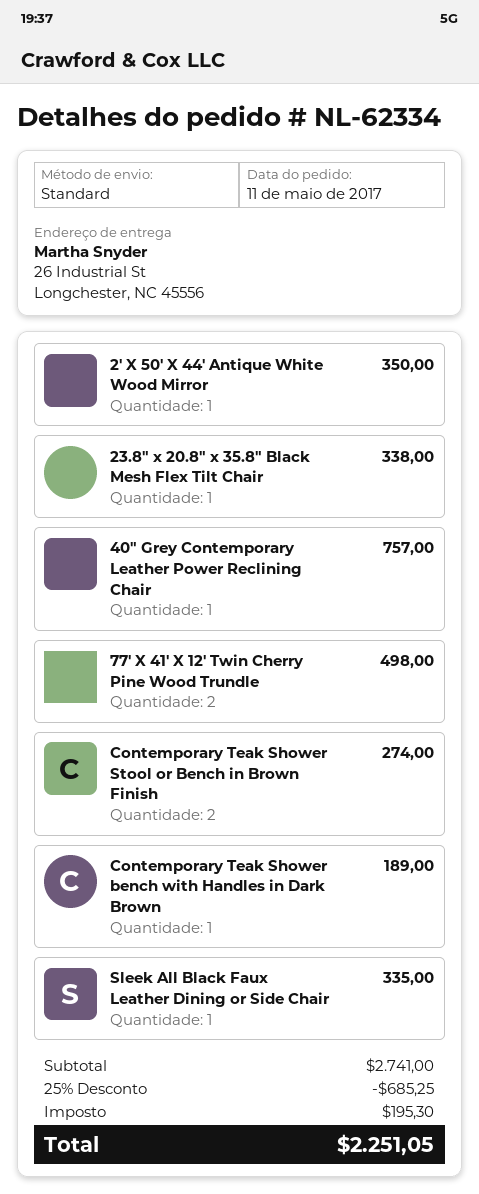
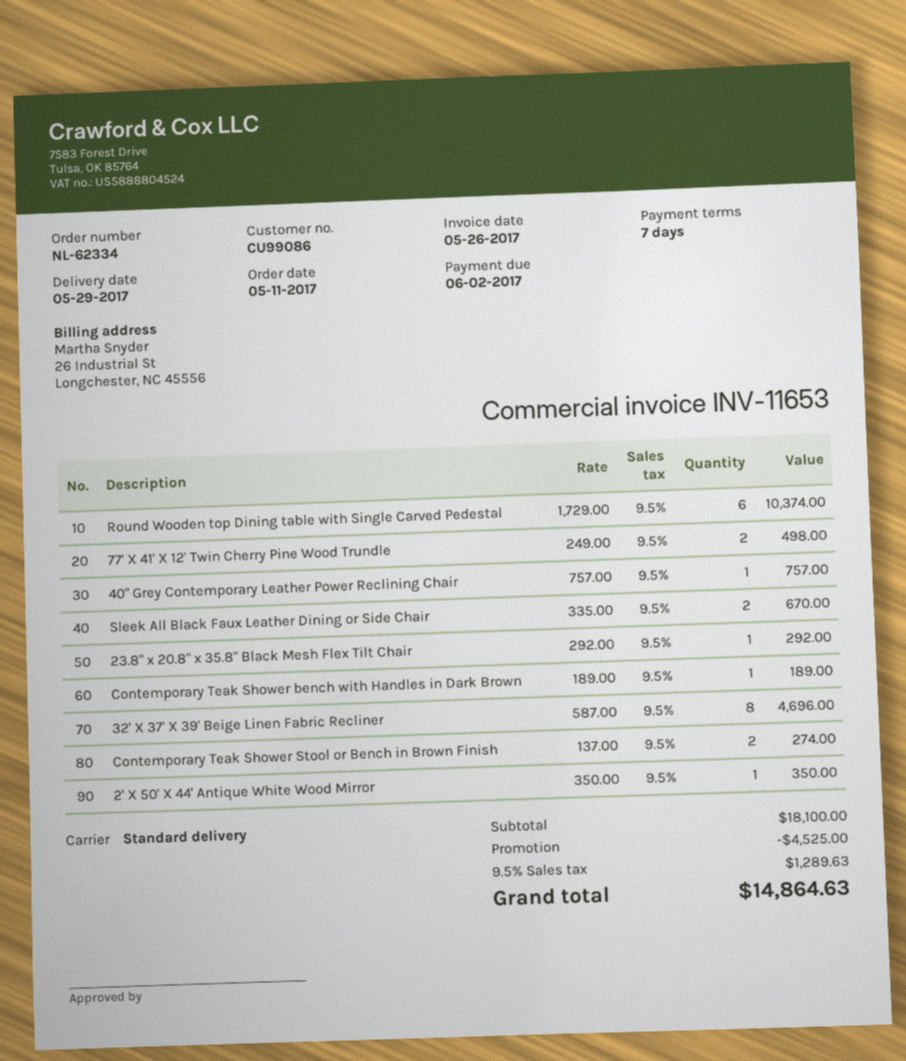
23.8" x 20.8" x 35.8" Black Mesh Flex Tilt Chair: 1 for 338.00 -> 1 for 292.00
Sleek All Black Faux Leather Dining or Side Chair: 1 for 335.00 -> 2 for 670.00
Round Wooden top Dining table with Single Carved Pedestal: none -> 6 for 10374.00
32' X 37' X 39' Beige Linen Fabric Recliner: none -> 8 for 4696.00
subtotal: 2741.00 -> 18100.00
discount: 685.25 -> 4525.00
tax: 195.30 -> 1289.63
total: 2251.05 -> 14864.63

